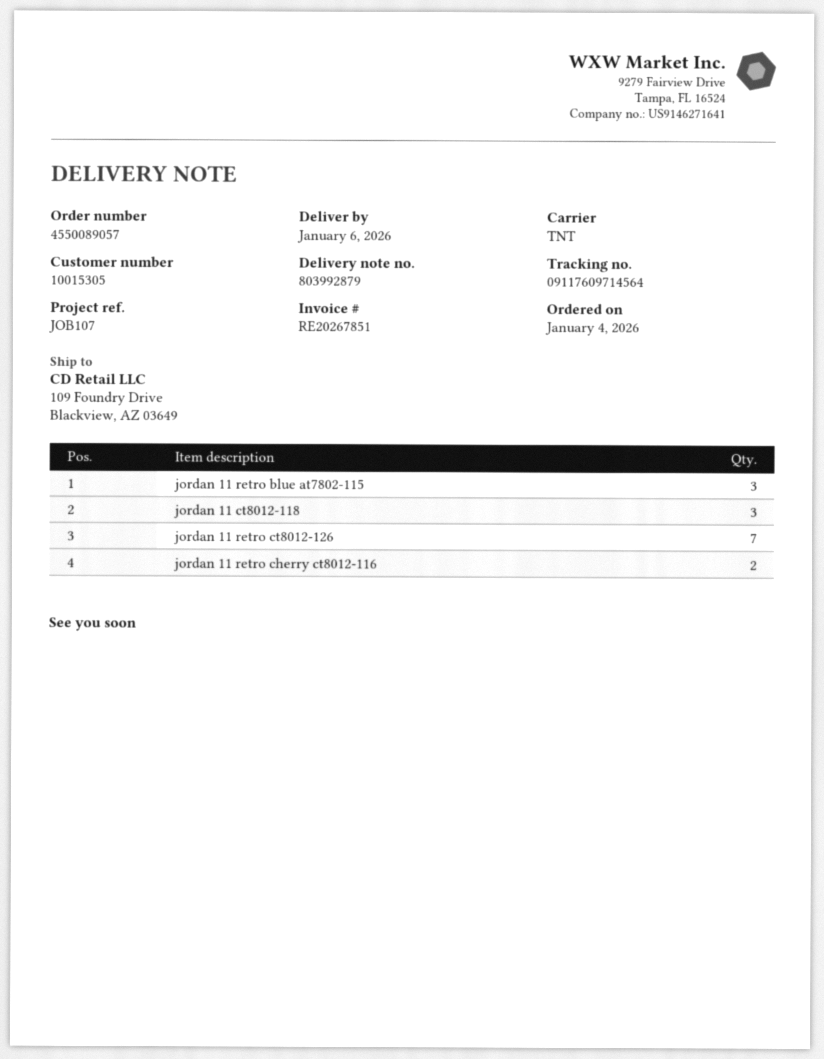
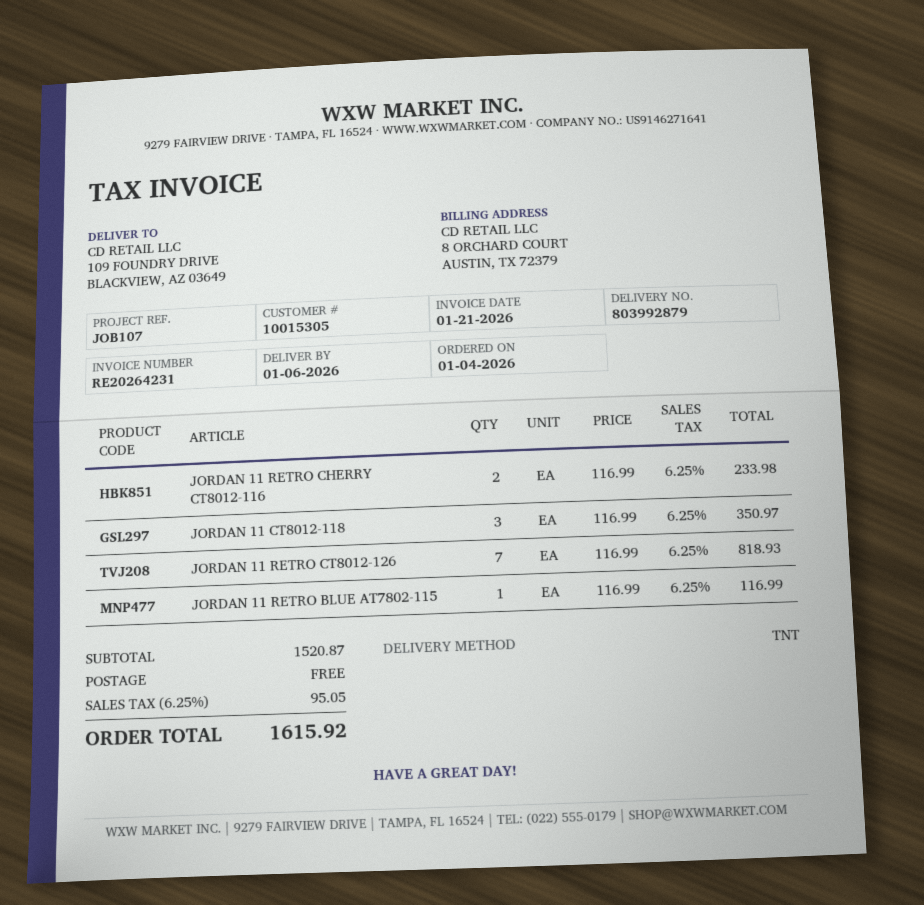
invoice number: RE20267851 -> RE20264231
jordan 11 retro blue at7802-115: 3 -> 1

